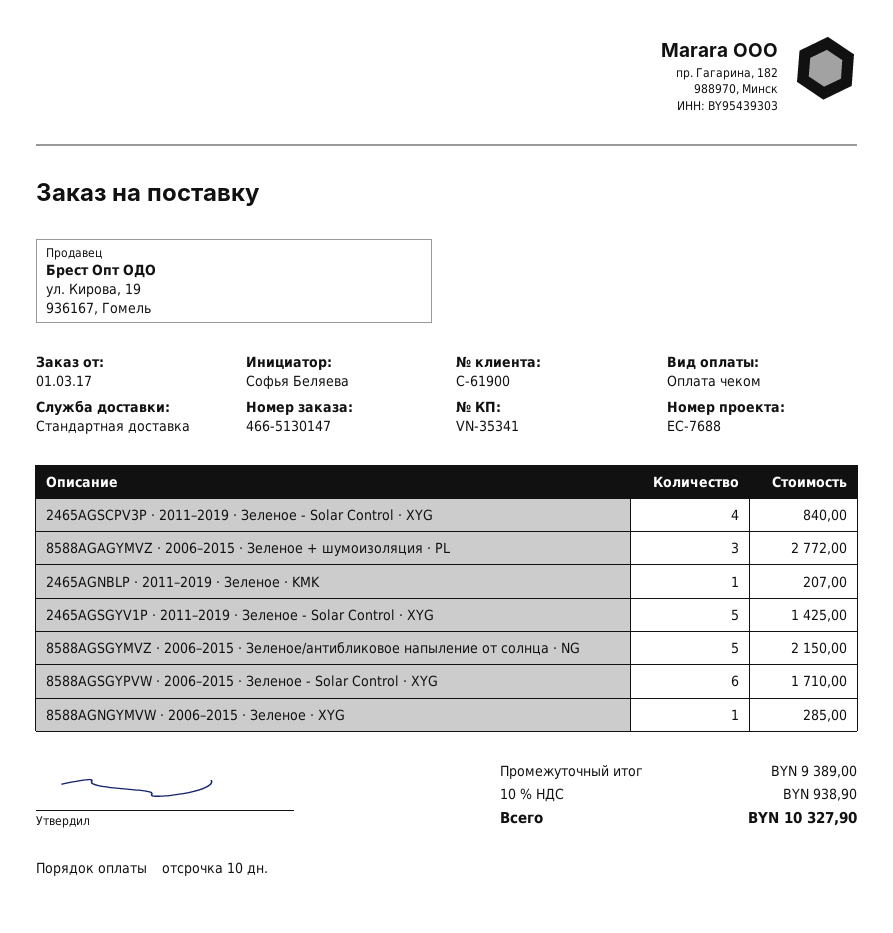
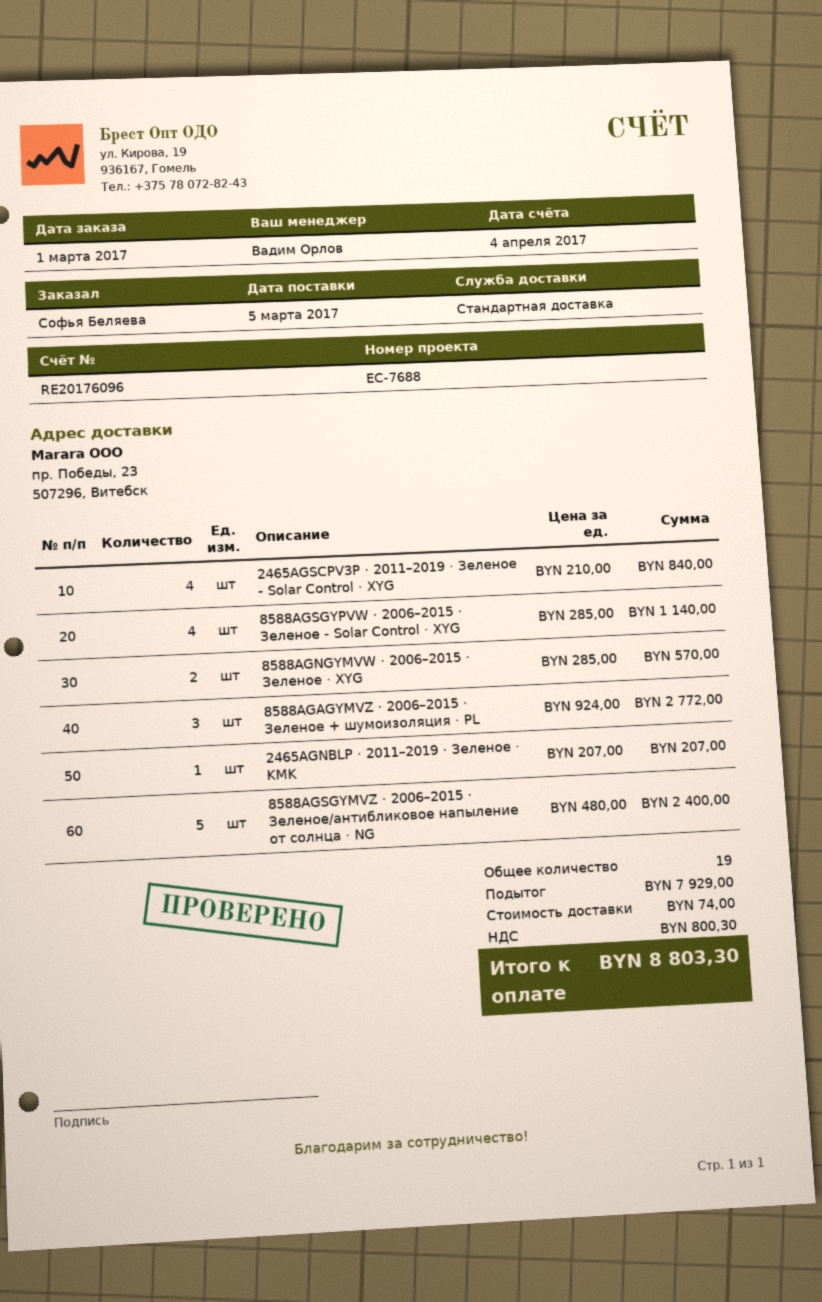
2465AGSGYV1P · 2011–2019 · Зеленое - Solar Control · XYG: 5 for 1425.00 -> none
8588AGSGYMVZ · 2006–2015 · Зеленое/антибликовое напыление от солнца · NG: 5 for 2150.00 -> 5 for 2400.00
8588AGSGYPVW · 2006–2015 · Зеленое - Solar Control · XYG: 6 for 1710.00 -> 4 for 1140.00
8588AGNGYMVW · 2006–2015 · Зеленое · XYG: 1 for 285.00 -> 2 for 570.00
subtotal: 9389.00 -> 7929.00
shipping: none -> 74.00
tax: 938.90 -> 800.30
total: 10327.90 -> 8803.30

